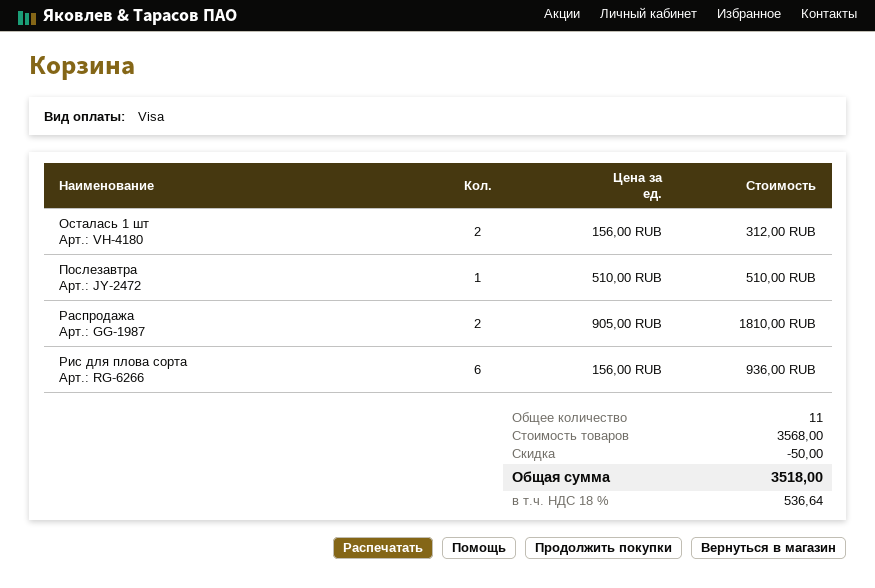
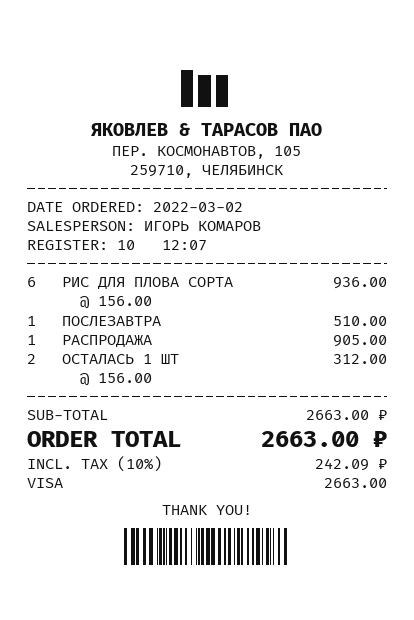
Распродажа: 2 x 905.00 = 1810.00 -> 1 x 905.00 = 905.00
subtotal: 3568.00 -> 2663.00
discount: 50.00 -> none
tax: 18% = 536.64 -> 10% = 242.09
total: 3518.00 -> 2663.00

